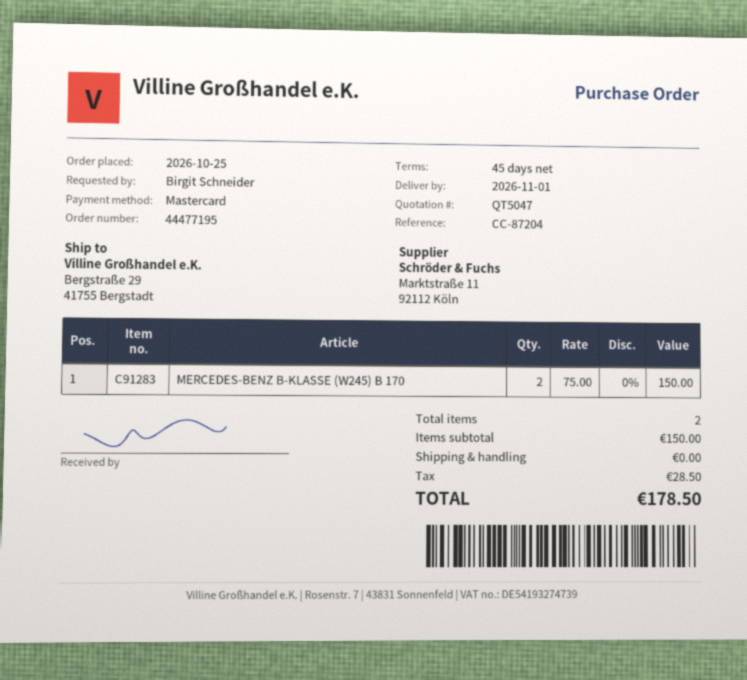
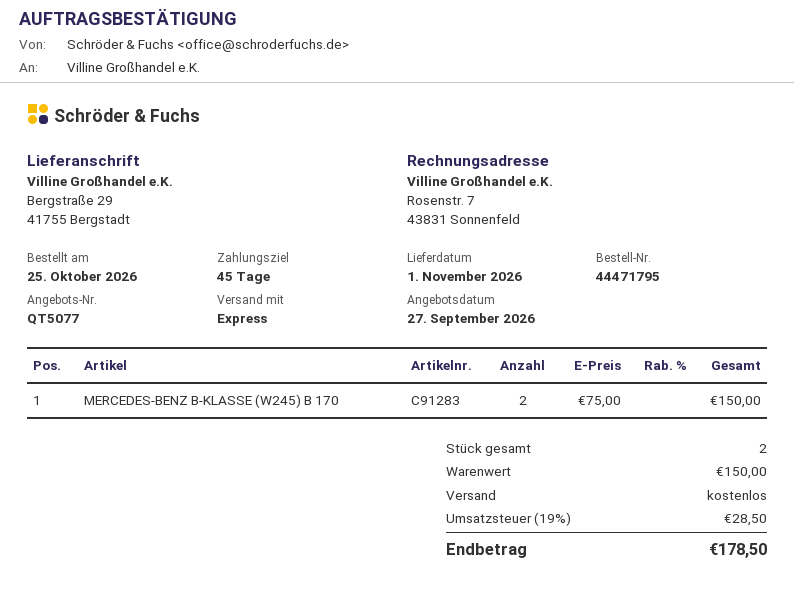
quote number: QT5047 -> QT5077
order number: 44477195 -> 44471795

